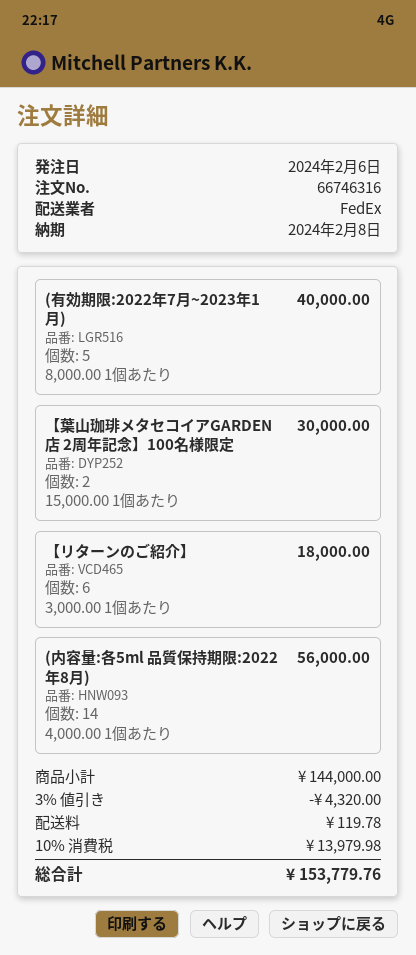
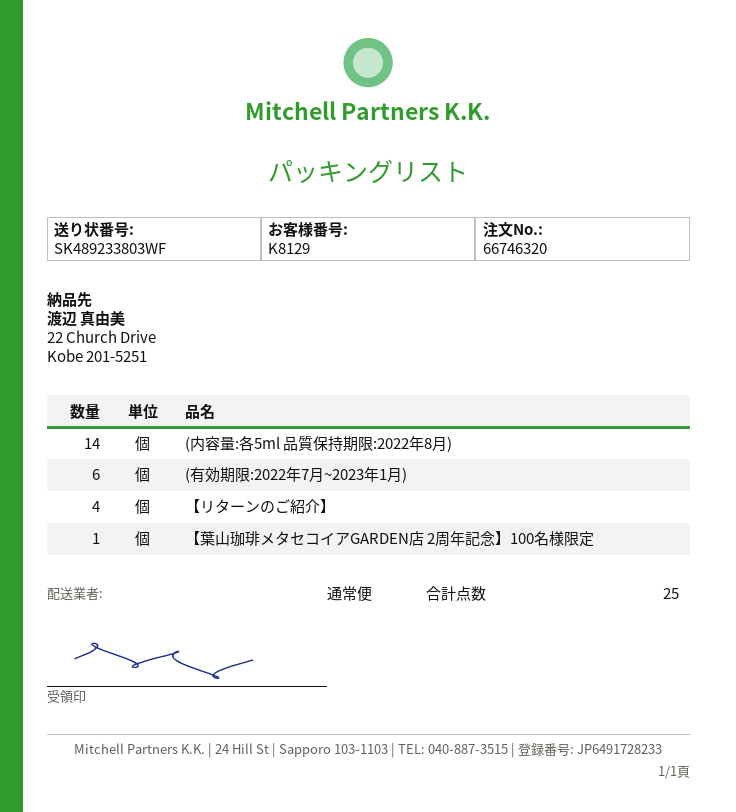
order number: 66746316 -> 66746320
shipping method: FedEx -> standard
(有効期限:2022年7月~2023年1月): 5 -> 6
【葉山珈琲メタセコイアGARDEN店 2周年記念】100名様限定: 2 -> 1
【リターンのご紹介】: 6 -> 4

